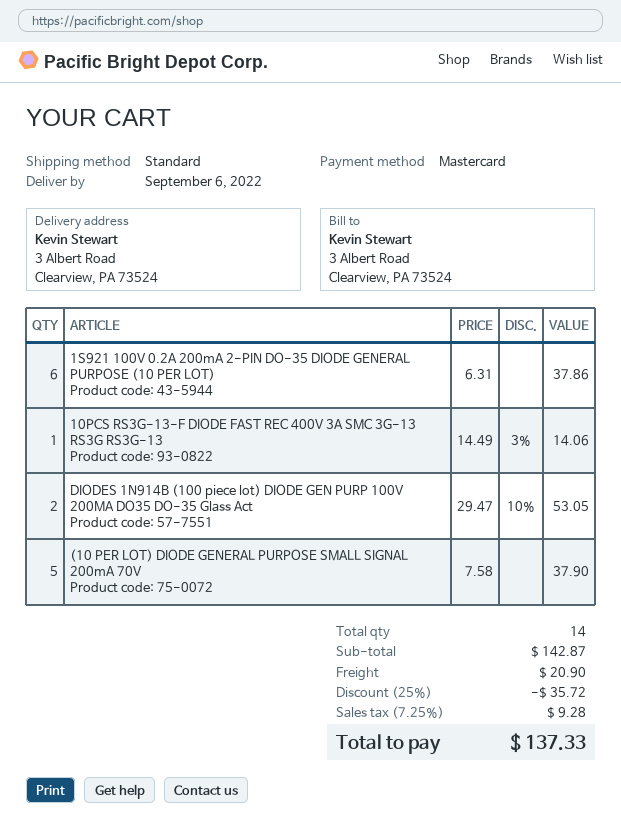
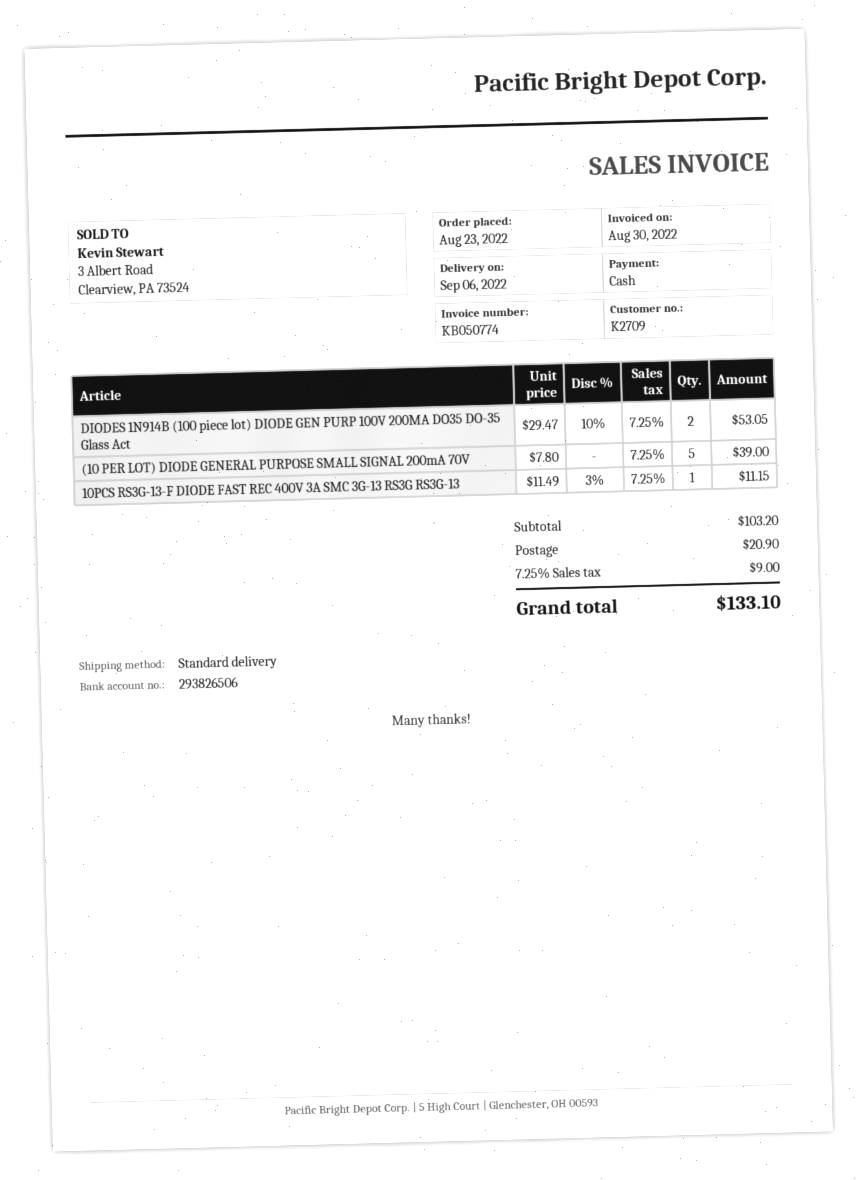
payment method: Mastercard -> cash
1S921 100V 0.2A 200mA 2-PIN DO-35 DIODE GENERAL PURPOSE (10 PER LOT): 6 x 6.31 = 37.86 -> none
10PCS RS3G-13-F DIODE FAST REC 400V 3A SMC 3G-13 RS3G RS3G-13: 1 x 14.49 - 3% = 14.06 -> 1 x 11.49 - 3% = 11.15
(10 PER LOT) DIODE GENERAL PURPOSE SMALL SIGNAL 200mA 70V: 5 x 7.58 = 37.90 -> 5 x 7.80 = 39.00
subtotal: 142.87 -> 103.20
discount: 25% = 35.72 -> none
tax: 7.25% = 9.28 -> 7.25% = 9.00
total: 137.33 -> 133.10

